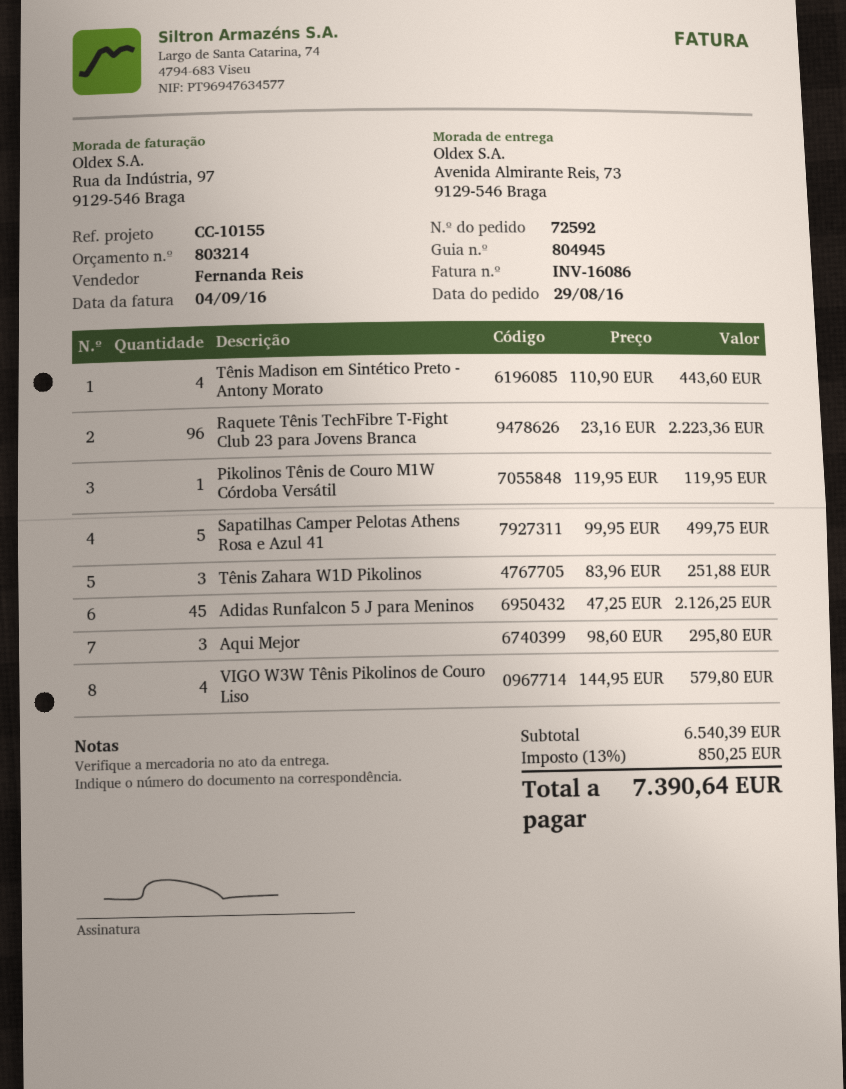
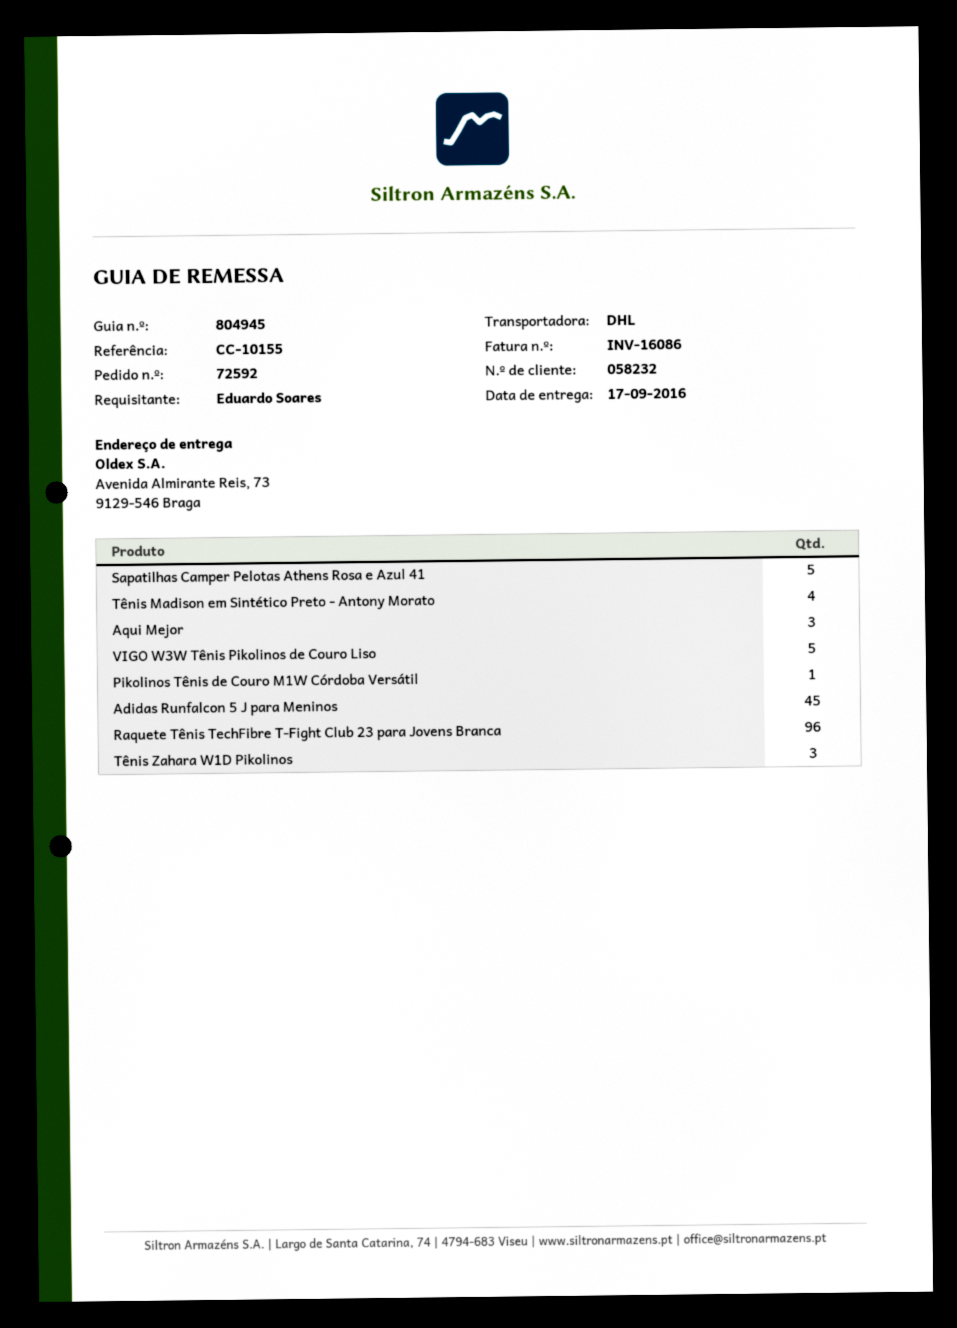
VIGO W3W Tênis Pikolinos de Couro Liso: 4 -> 5

